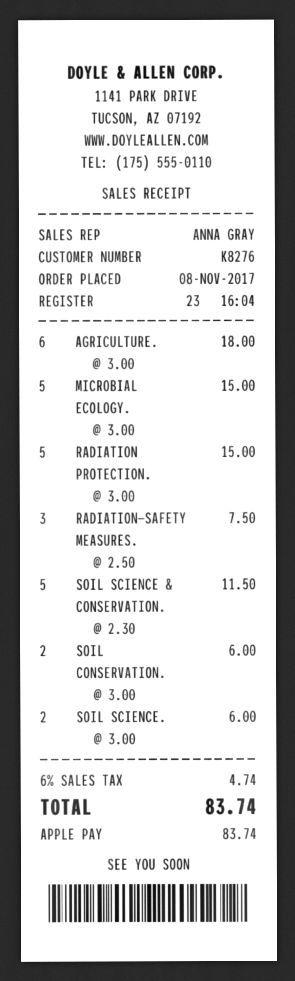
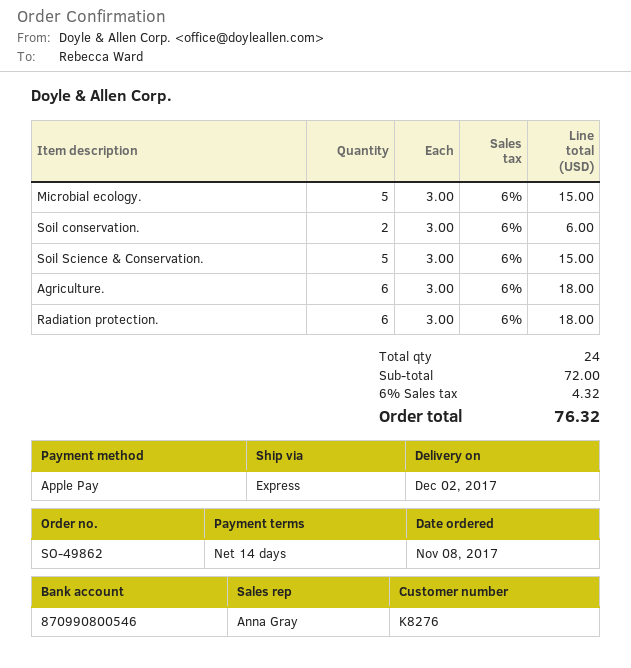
RADIATION PROTECTION.: 5 x 3.00 = 15.00 -> 6 x 3.00 = 18.00
RADIATION—SAFETY MEASURES.: 3 x 2.50 = 7.50 -> none
SOIL SCIENCE & CONSERVATION.: 5 x 2.30 = 11.50 -> 5 x 3.00 = 15.00
SOIL SCIENCE.: 2 x 3.00 = 6.00 -> none
tax: 6% = 4.74 -> 6% = 4.32
total: 83.74 -> 76.32

